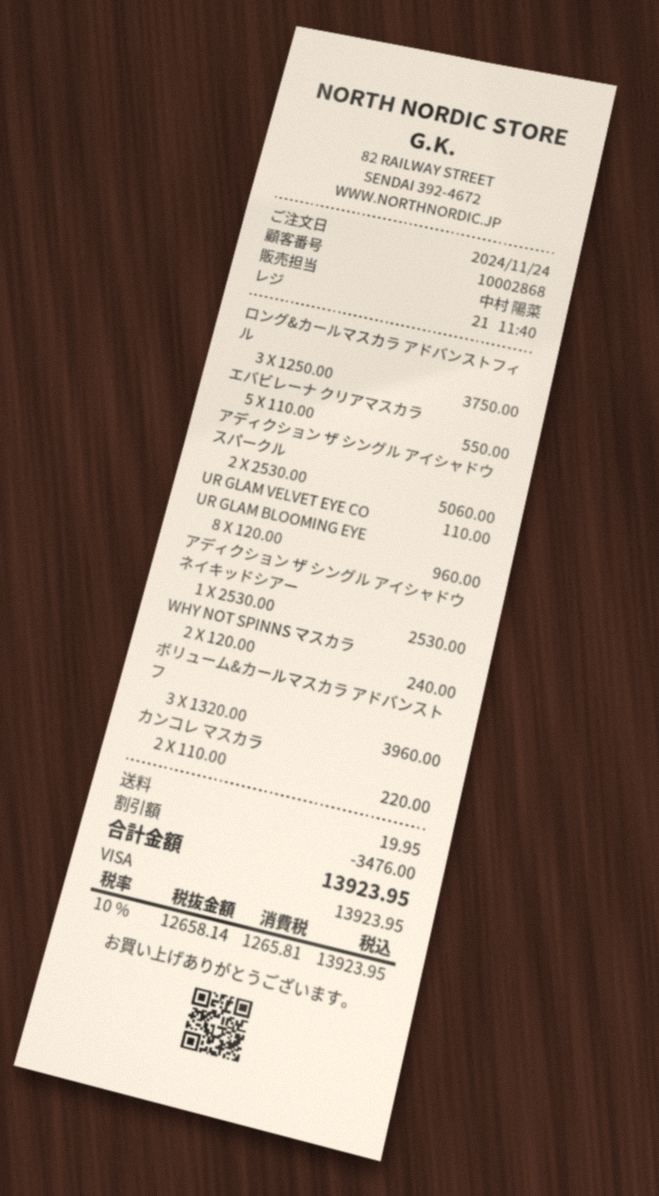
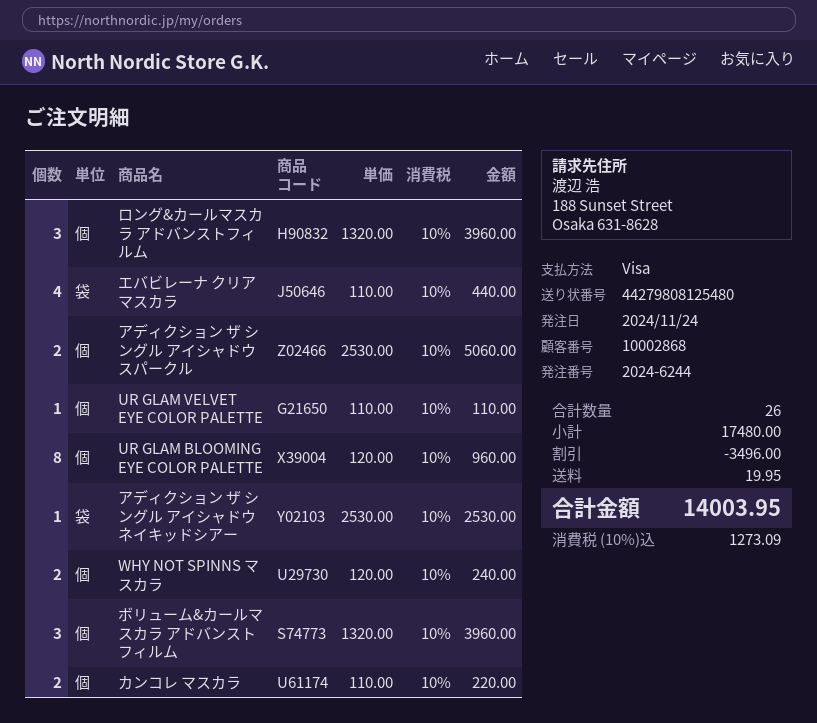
ロング&カールマスカラ アドバンストフィル: 3 x 1250.00 = 3750.00 -> 3 x 1320.00 = 3960.00
エバビレーナ クリアマスカラ: 5 x 110.00 = 550.00 -> 4 x 110.00 = 440.00
discount: 3476.00 -> 3496.00
tax: 10% = 1265.81 -> 10% = 1273.09
total: 13923.95 -> 14003.95

